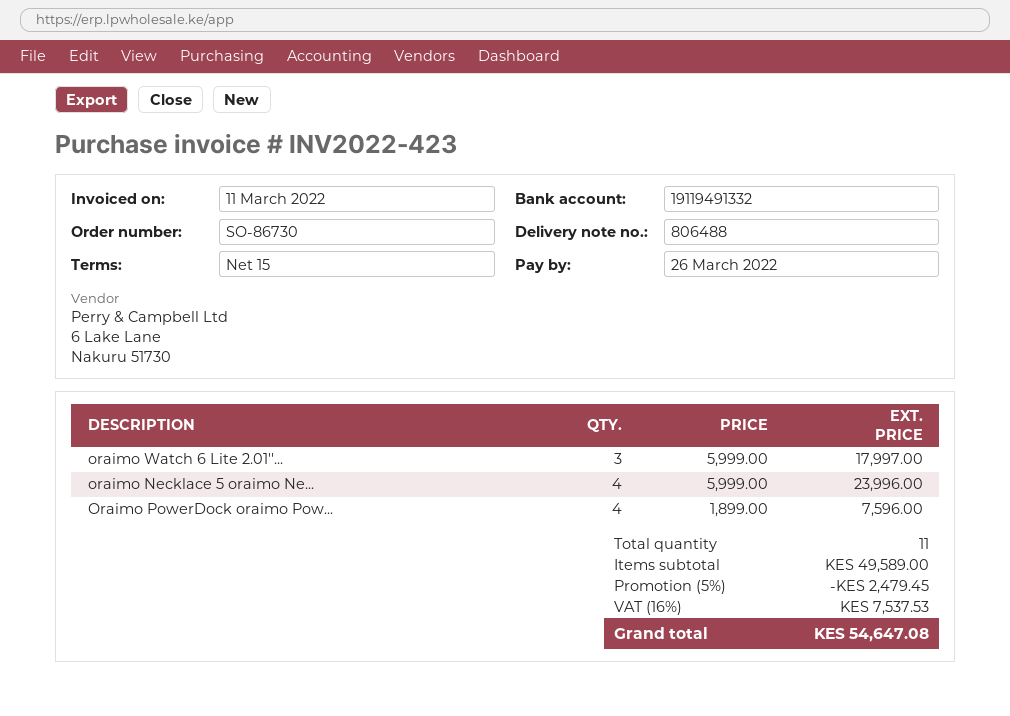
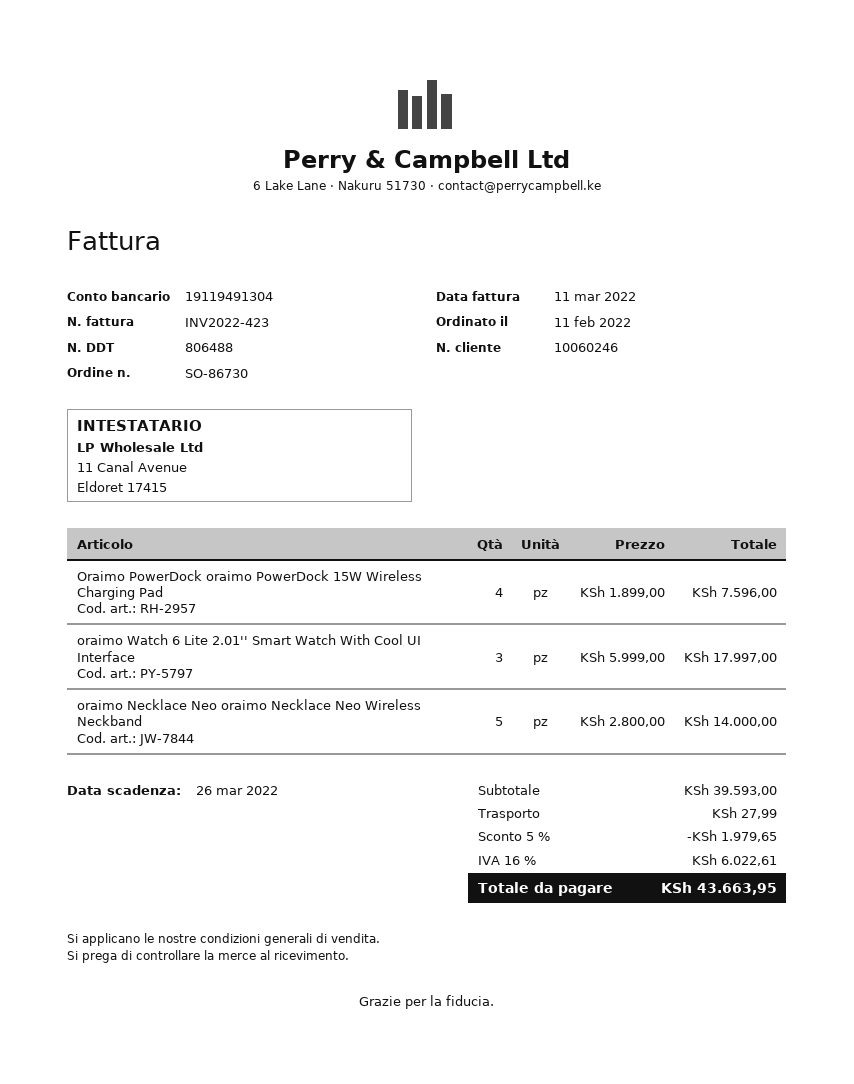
bank account: 19119491332 -> 19119491304
oraimo Necklace 5 oraimo Ne...: 4 x 5999.00 = 23996.00 -> none
oraimo Necklace Neo oraimo Necklace Neo Wireless Neckband: none -> 5 x 2800.00 = 14000.00
subtotal: 49589.00 -> 39593.00
discount: 5% = 2479.45 -> 5% = 1979.65
shipping: none -> 27.99
tax: 16% = 7537.53 -> 16% = 6022.61
total: 54647.08 -> 43663.95

